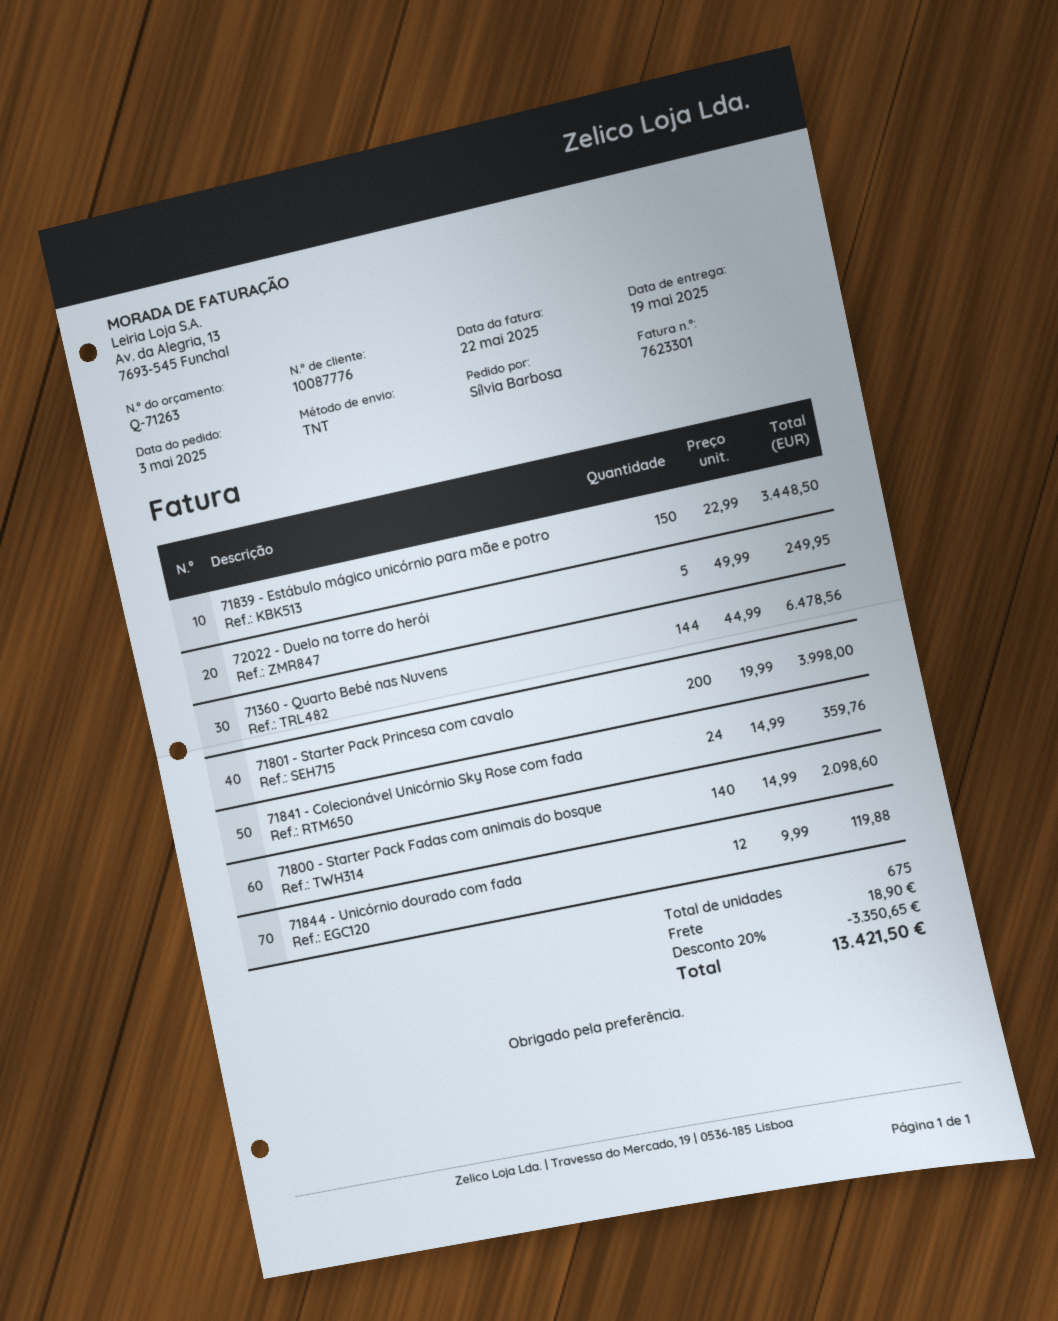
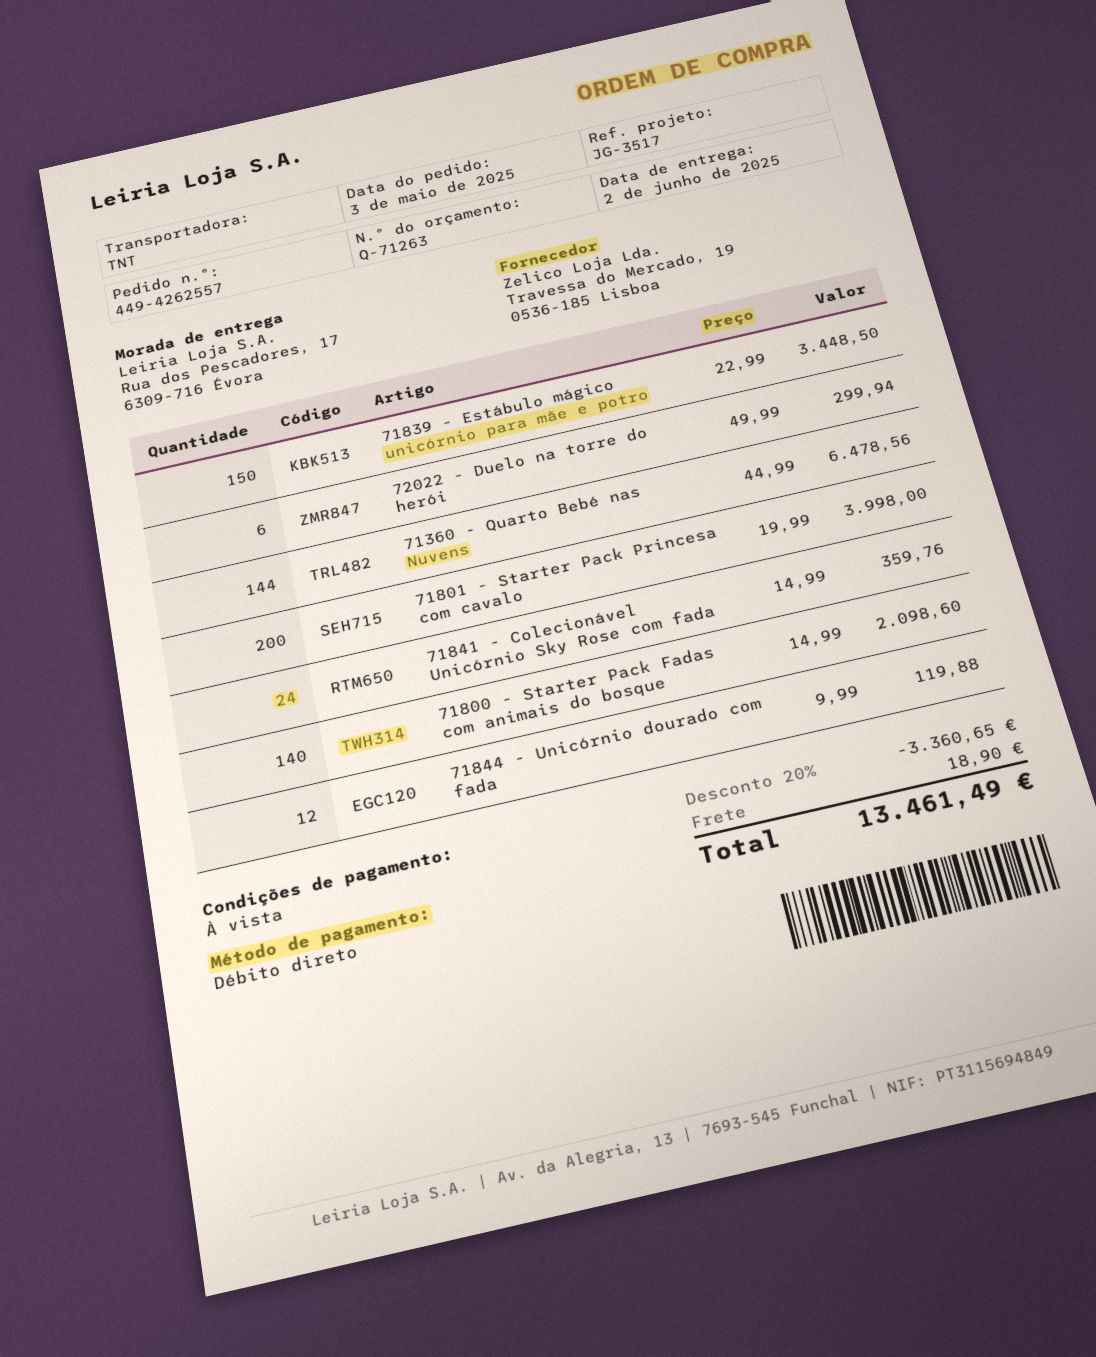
delivery date: 2025-05-19 -> 2025-06-02
72022 - Duelo na torre do herói: 5 x 49.99 = 249.95 -> 6 x 49.99 = 299.94
discount: 20% = 3350.65 -> 20% = 3360.65
total: 13421.50 -> 13461.49

